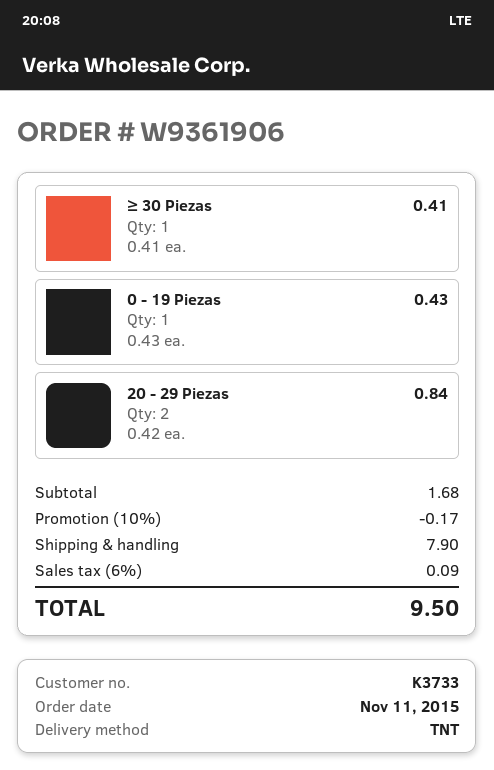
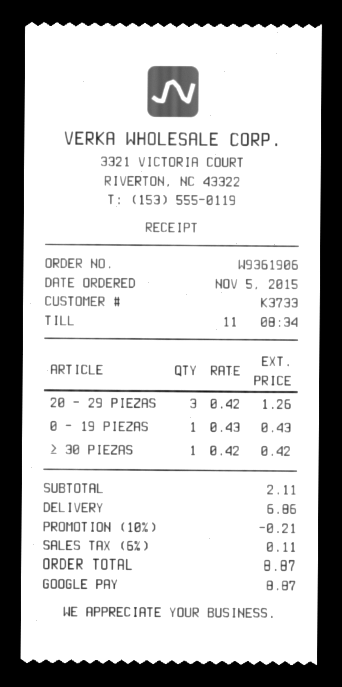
order date: 2015-11-11 -> 2015-11-05
≥ 30 Piezas: 1 x 0.41 = 0.41 -> 1 x 0.42 = 0.42
20 - 29 Piezas: 2 x 0.42 = 0.84 -> 3 x 0.42 = 1.26
subtotal: 1.68 -> 2.11
discount: 10% = 0.17 -> 10% = 0.21
shipping: 7.90 -> 6.86
tax: 6% = 0.09 -> 6% = 0.11
total: 9.50 -> 8.87

